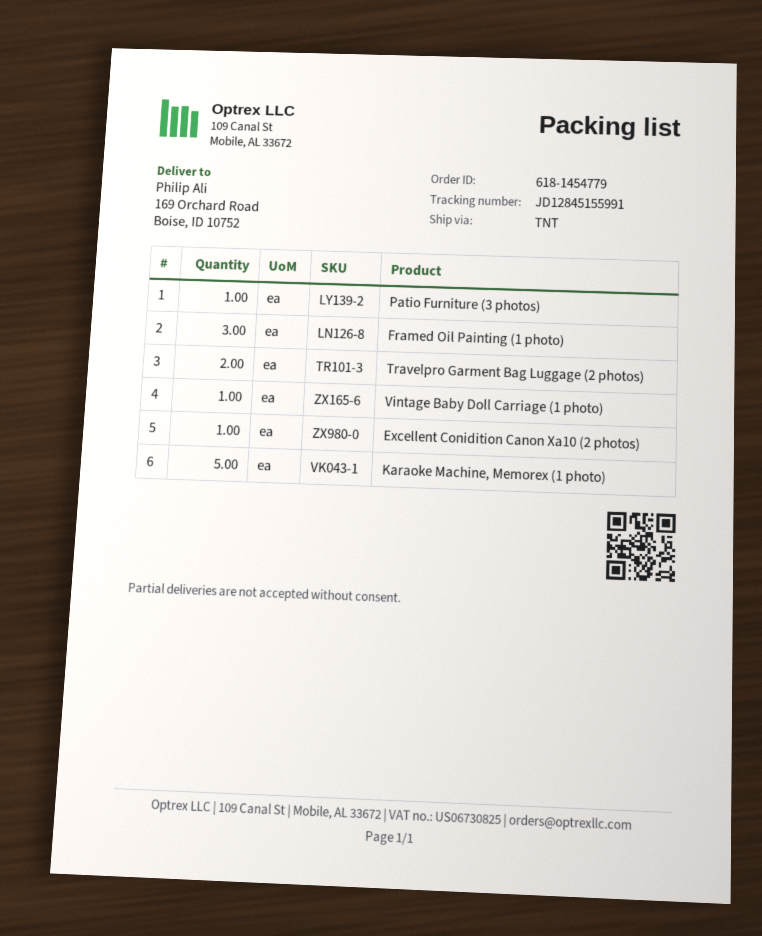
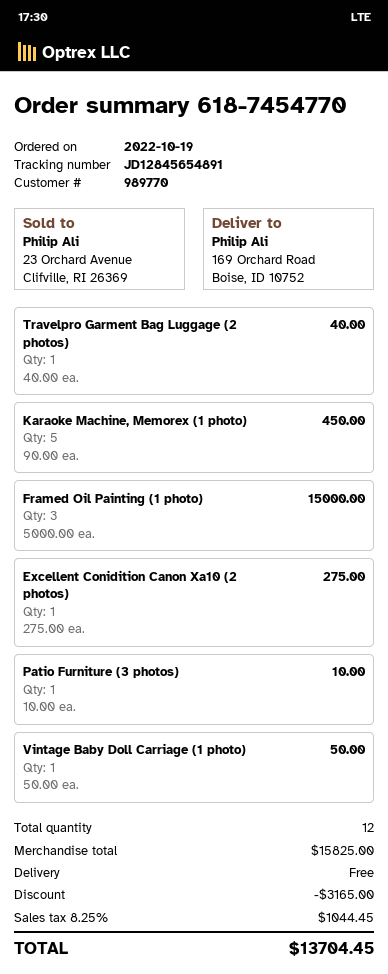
order number: 618-1454779 -> 618-7454770
tracking number: JD12845155991 -> JD12845654891
Travelpro Garment Bag Luggage (2 photos): 2 -> 1

